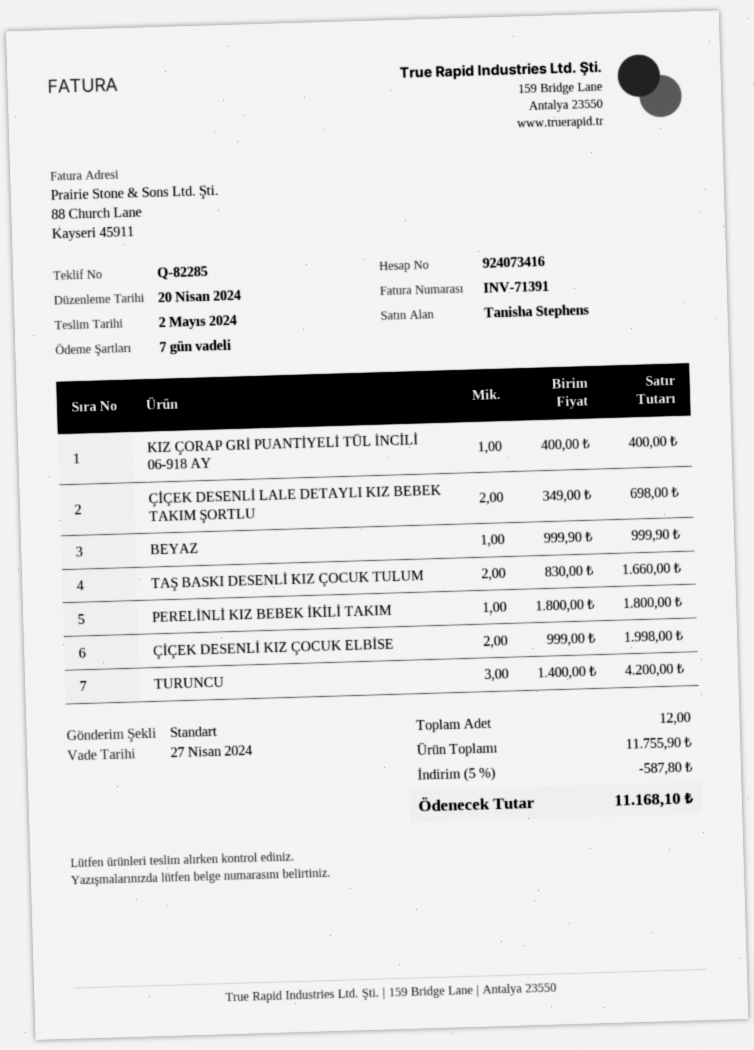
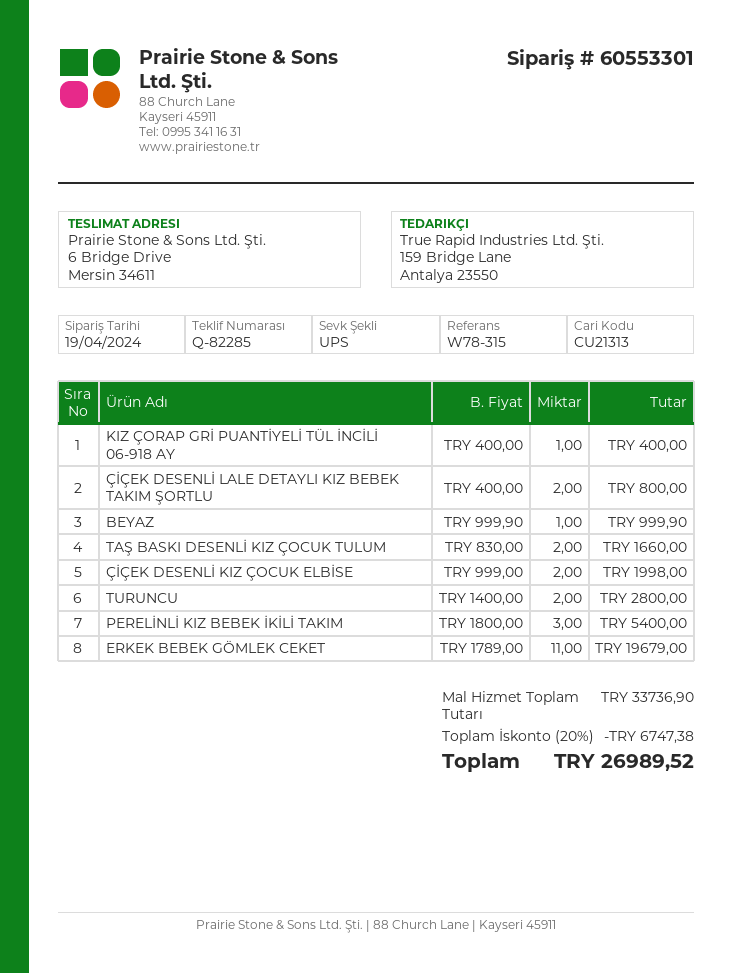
shipping method: standard -> UPS
ÇİÇEK DESENLİ LALE DETAYLI KIZ BEBEK TAKIM ŞORTLU: 2 x 349.00 = 698.00 -> 2 x 400.00 = 800.00
PERELİNLİ KIZ BEBEK İKİLİ TAKIM: 1 x 1800.00 = 1800.00 -> 3 x 1800.00 = 5400.00
TURUNCU: 3 x 1400.00 = 4200.00 -> 2 x 1400.00 = 2800.00
ERKEK BEBEK GÖMLEK CEKET: none -> 11 x 1789.00 = 19679.00
subtotal: 11755.90 -> 33736.90
discount: 5% = 587.80 -> 20% = 6747.38
total: 11168.10 -> 26989.52

